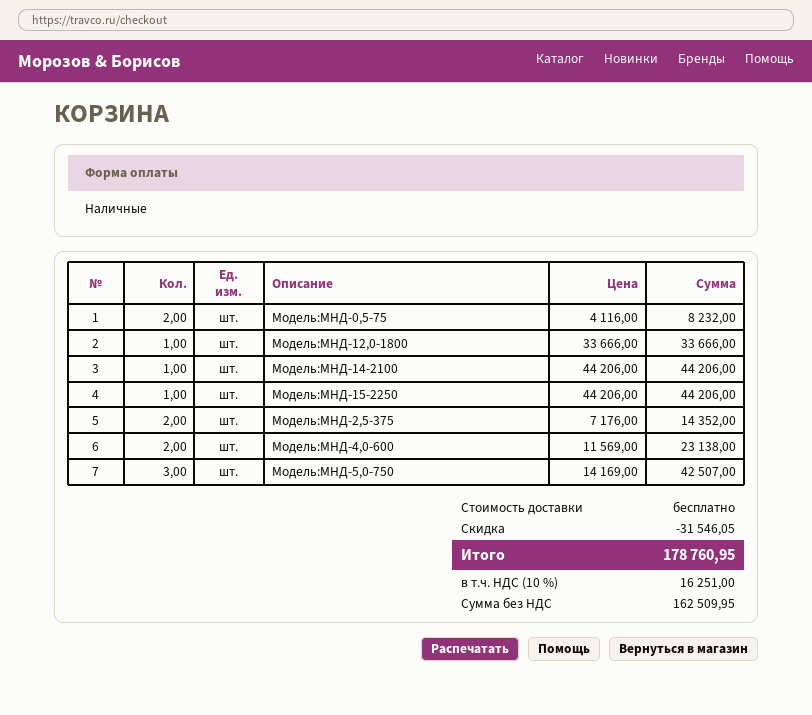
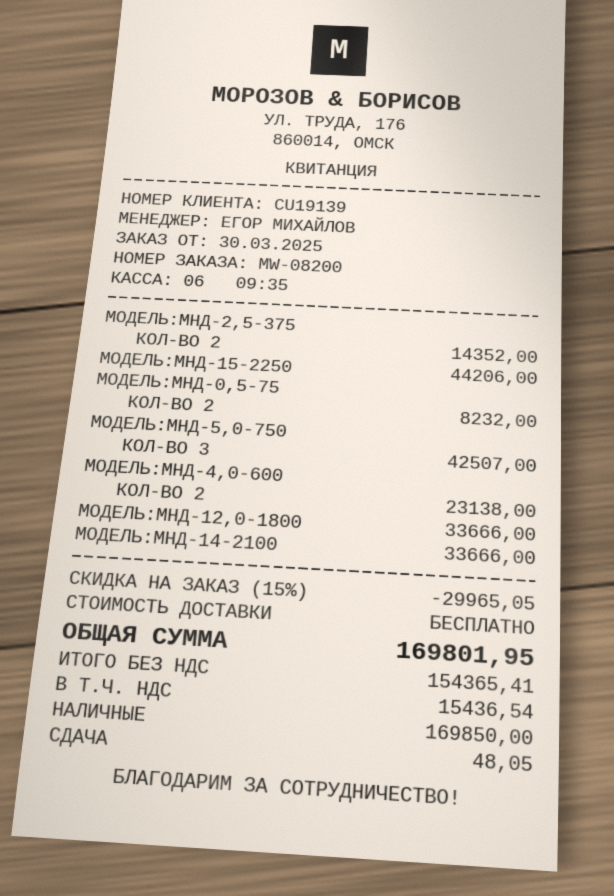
Модель:МНД-14-2100: 1 for 44206.00 -> 1 for 33666.00
discount: 31546.05 -> 29965.05
net: 162509.95 -> 154365.41
tax: 16251.00 -> 15436.54
total: 178760.95 -> 169801.95

